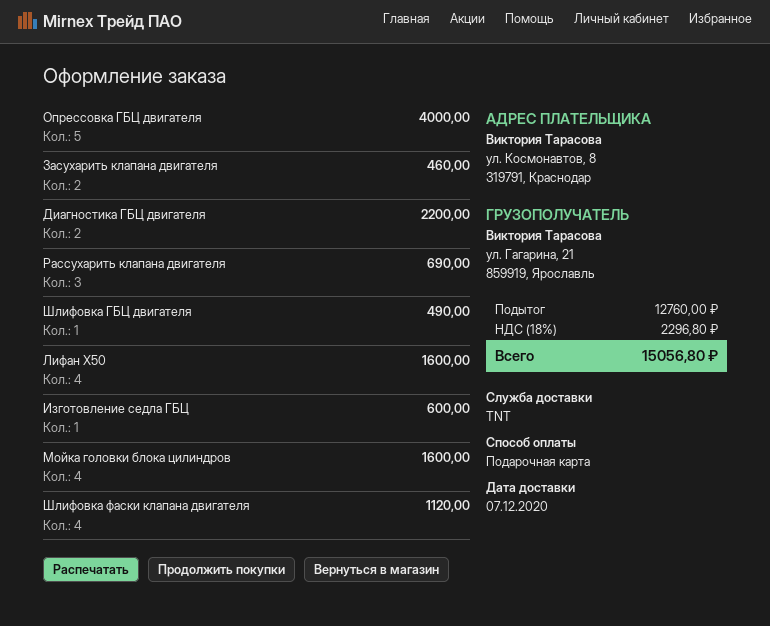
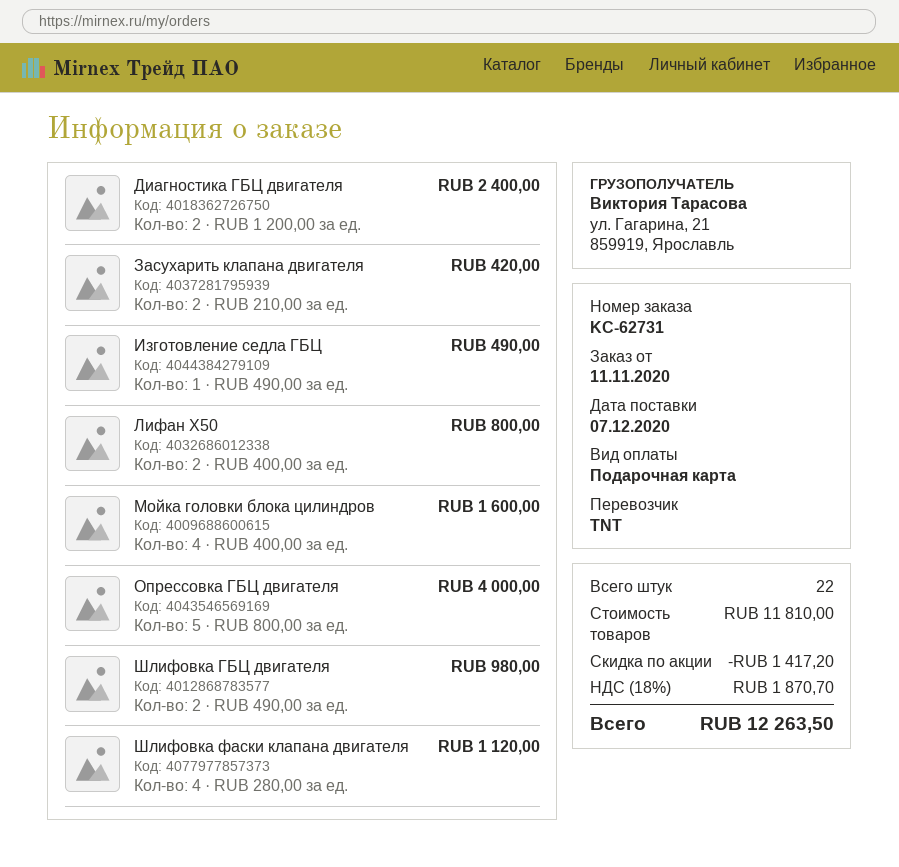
Засухарить клапана двигателя: 2 for 460.00 -> 2 for 420.00
Диагностика ГБЦ двигателя: 2 for 2200.00 -> 2 for 2400.00
Рассухарить клапана двигателя: 3 for 690.00 -> none
Шлифовка ГБЦ двигателя: 1 for 490.00 -> 2 for 980.00
Лифан X50: 4 for 1600.00 -> 2 for 800.00
Изготовление седла ГБЦ: 1 for 600.00 -> 1 for 490.00
subtotal: 12760.00 -> 11810.00
discount: none -> 1417.20
tax: 18% = 2296.80 -> 18% = 1870.70
total: 15056.80 -> 12263.50

